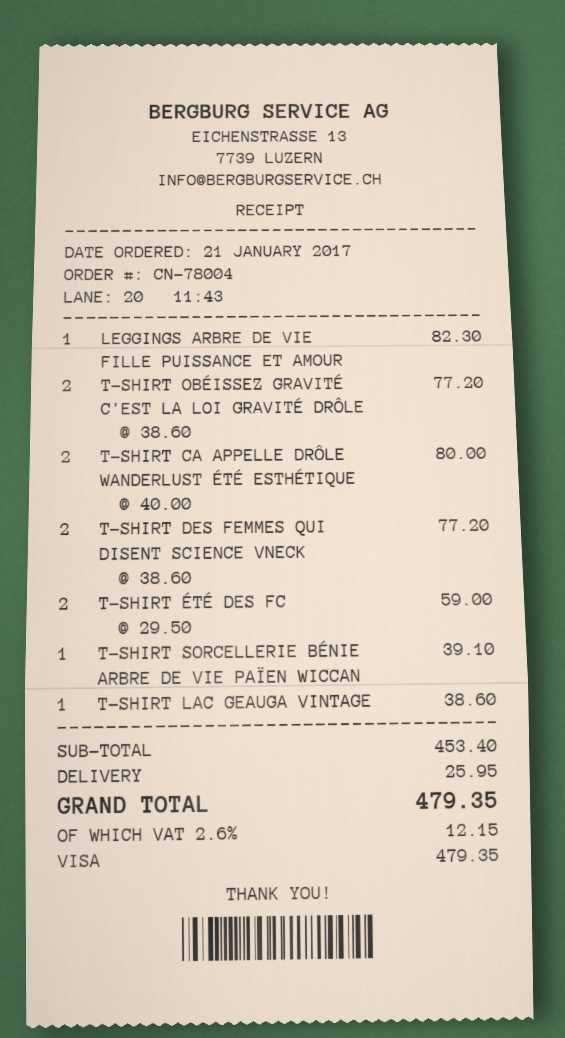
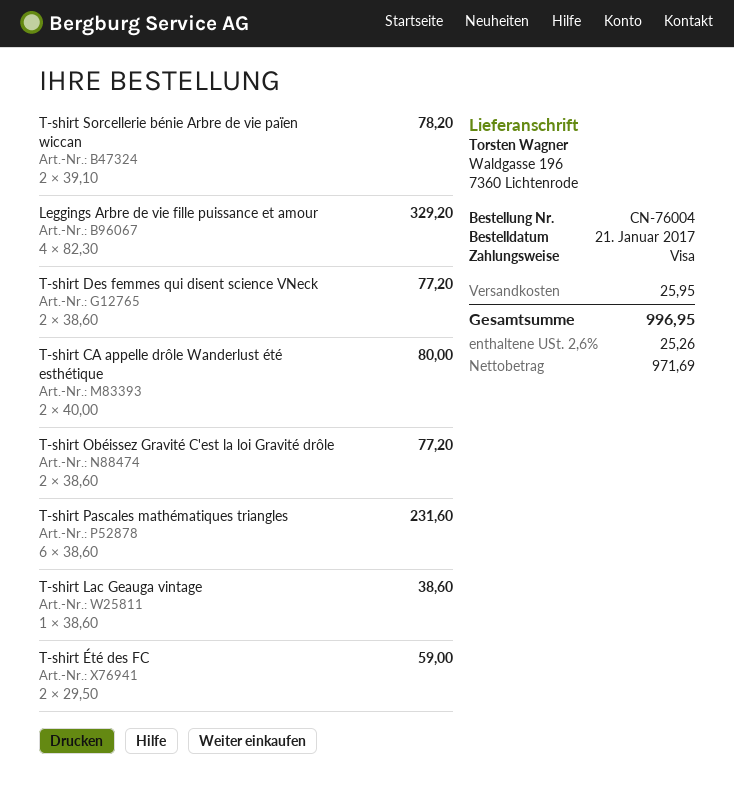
order number: CN-78004 -> CN-76004
LEGGINGS ARBRE DE VIE FILLE PUISSANCE ET AMOUR: 1 x 82.30 = 82.30 -> 4 x 82.30 = 329.20
T-SHIRT SORCELLERIE BÉNIE ARBRE DE VIE PAÏEN WICCAN: 1 x 39.10 = 39.10 -> 2 x 39.10 = 78.20
T-shirt Pascales mathématiques triangles: none -> 6 x 38.60 = 231.60
tax: 2.6% = 12.15 -> 2.6% = 25.26
total: 479.35 -> 996.95

